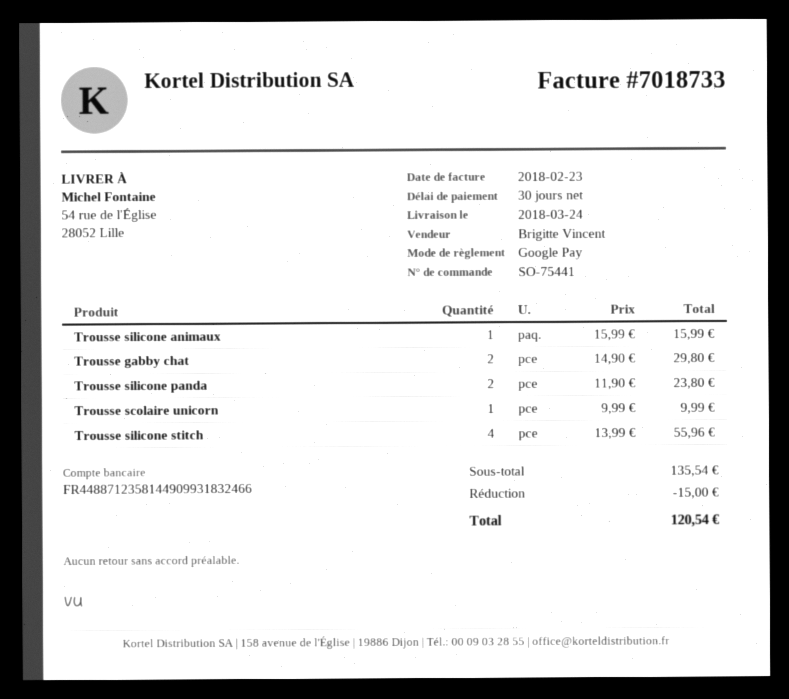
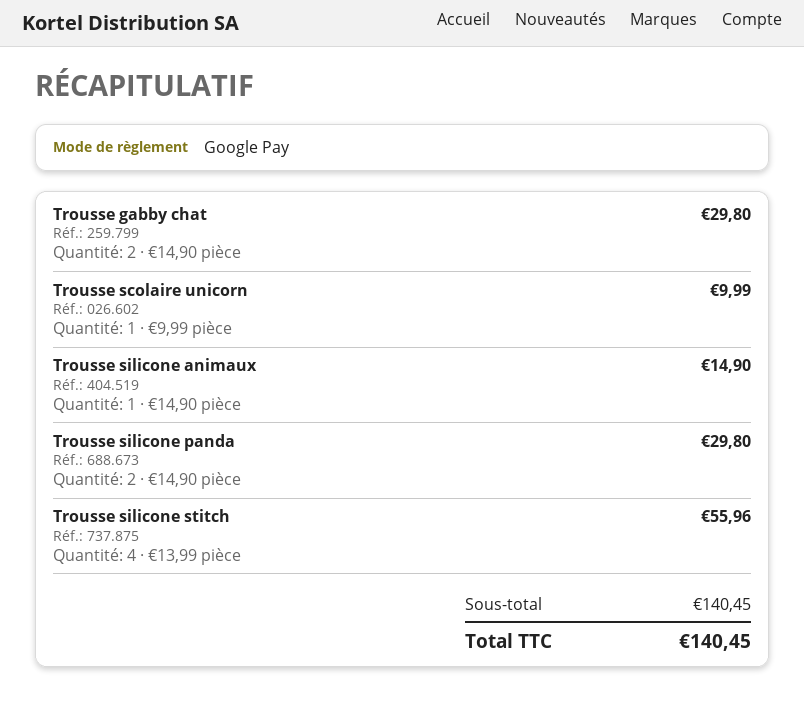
Trousse silicone animaux: 1 x 15.99 = 15.99 -> 1 x 14.90 = 14.90
Trousse silicone panda: 2 x 11.90 = 23.80 -> 2 x 14.90 = 29.80
subtotal: 135.54 -> 140.45
discount: 15.00 -> none
total: 120.54 -> 140.45

